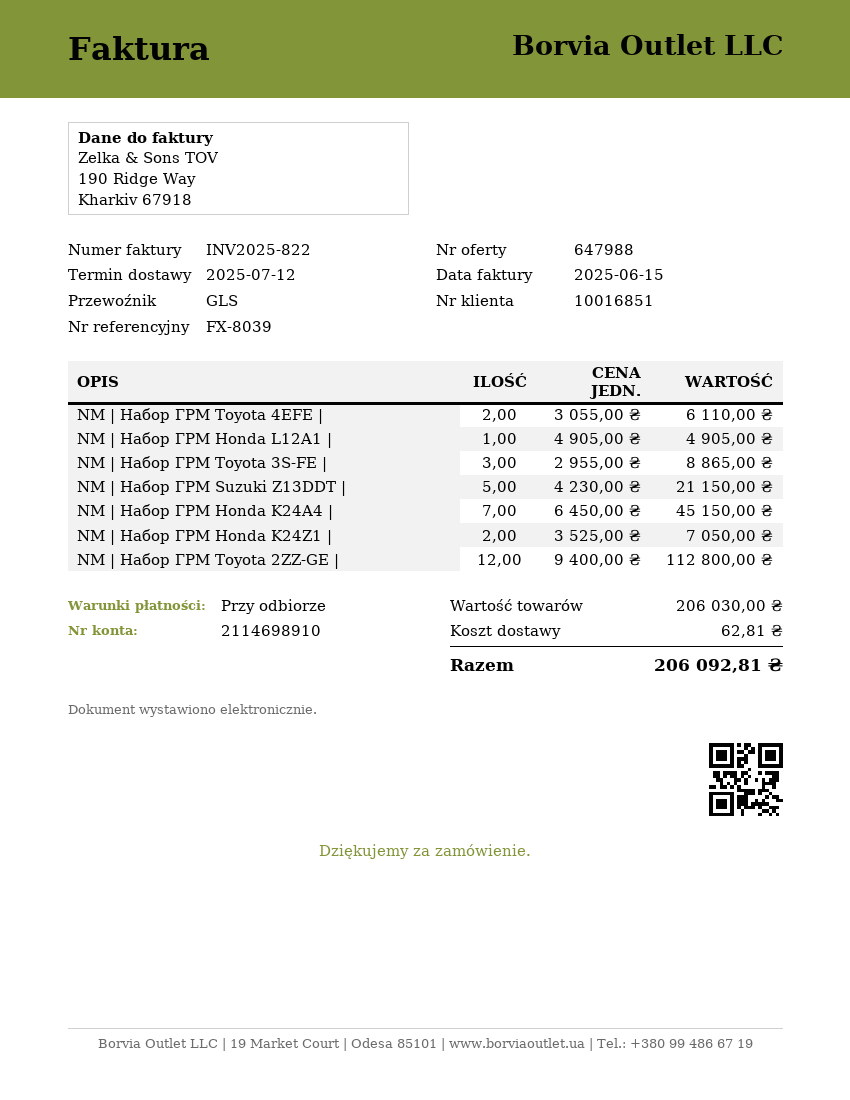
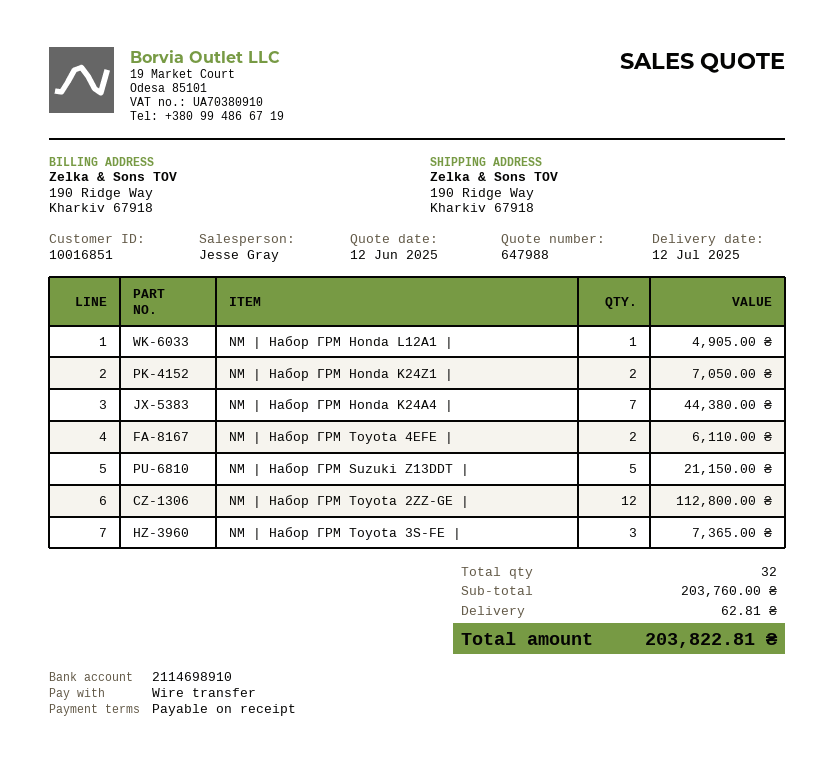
NM | Набор ГРМ Toyota 3S-FE |: 3 for 8865.00 -> 3 for 7365.00
NM | Набор ГРМ Honda K24A4 |: 7 for 45150.00 -> 7 for 44380.00
subtotal: 206030.00 -> 203760.00
total: 206092.81 -> 203822.81

